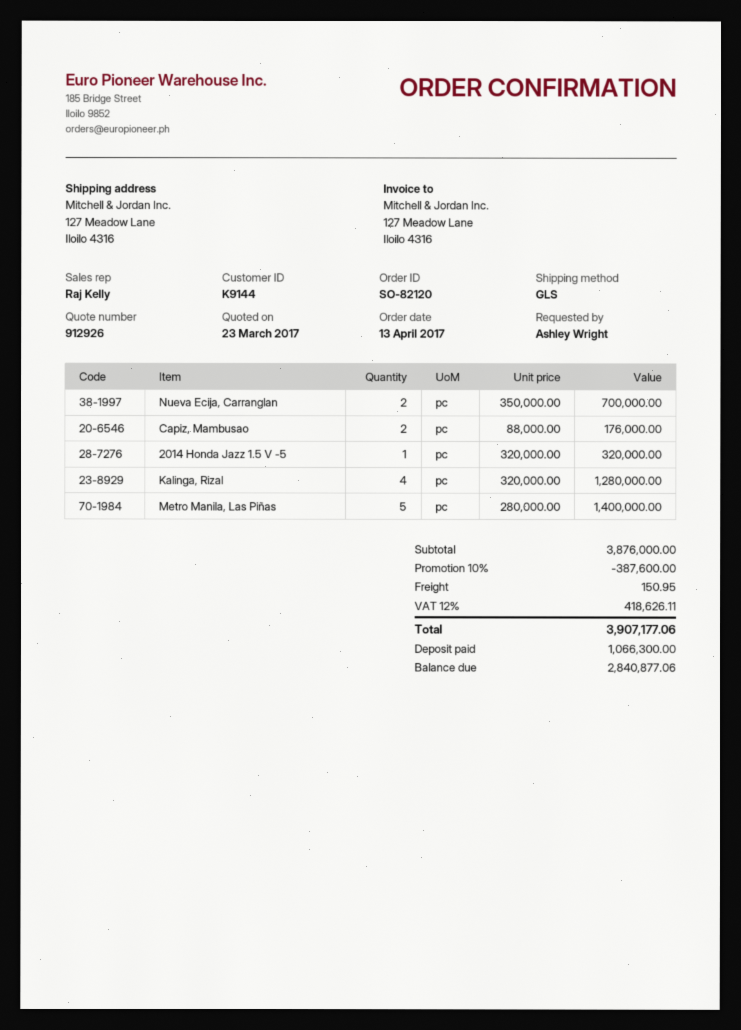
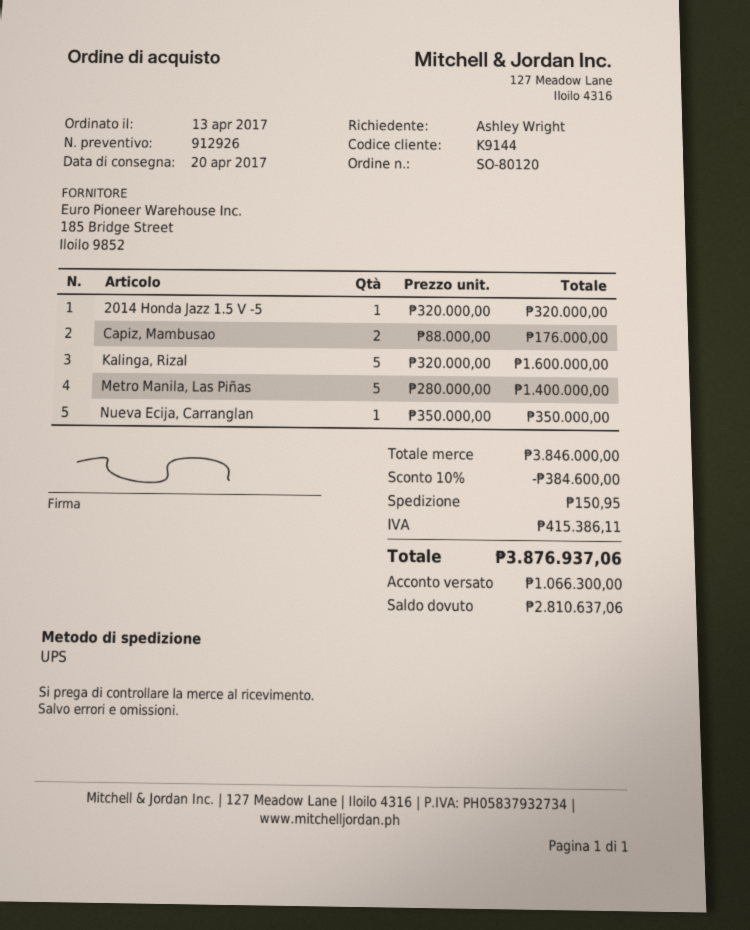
order number: SO-82120 -> SO-80120
shipping method: GLS -> UPS
Nueva Ecija, Carranglan: 2 x 350000.00 = 700000.00 -> 1 x 350000.00 = 350000.00
Kalinga, Rizal: 4 x 320000.00 = 1280000.00 -> 5 x 320000.00 = 1600000.00
subtotal: 3876000.00 -> 3846000.00
discount: 10% = 387600.00 -> 10% = 384600.00
tax: 418626.11 -> 415386.11
total: 3907177.06 -> 3876937.06
balance: 2840877.06 -> 2810637.06

